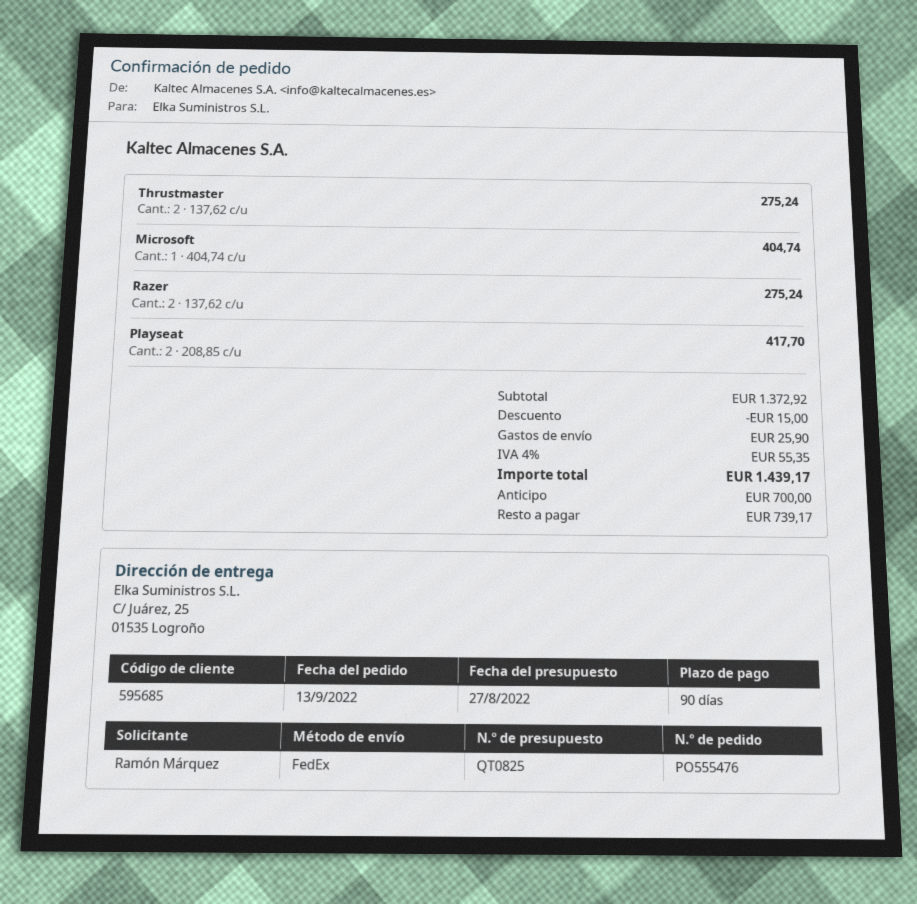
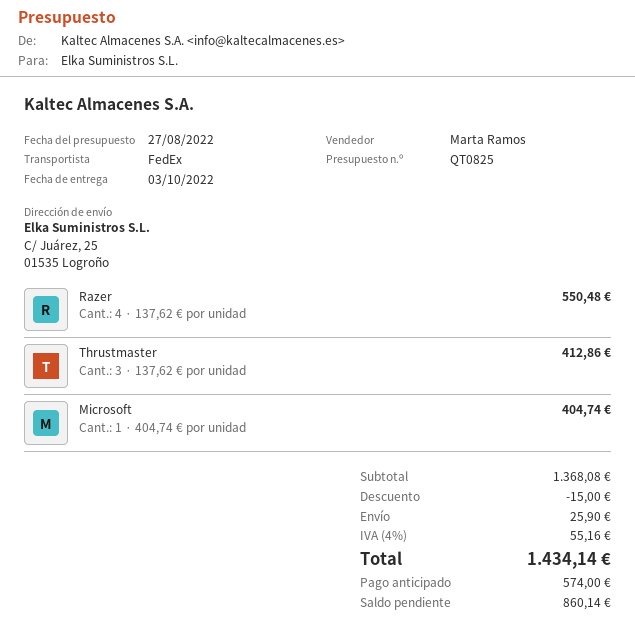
Thrustmaster: 2 x 137.62 = 275.24 -> 3 x 137.62 = 412.86
Razer: 2 x 137.62 = 275.24 -> 4 x 137.62 = 550.48
Playseat: 2 x 208.85 = 417.70 -> none
subtotal: 1372.92 -> 1368.08
tax: 4% = 55.35 -> 4% = 55.16
total: 1439.17 -> 1434.14
deposit: 700.00 -> 574.00
balance: 739.17 -> 860.14

